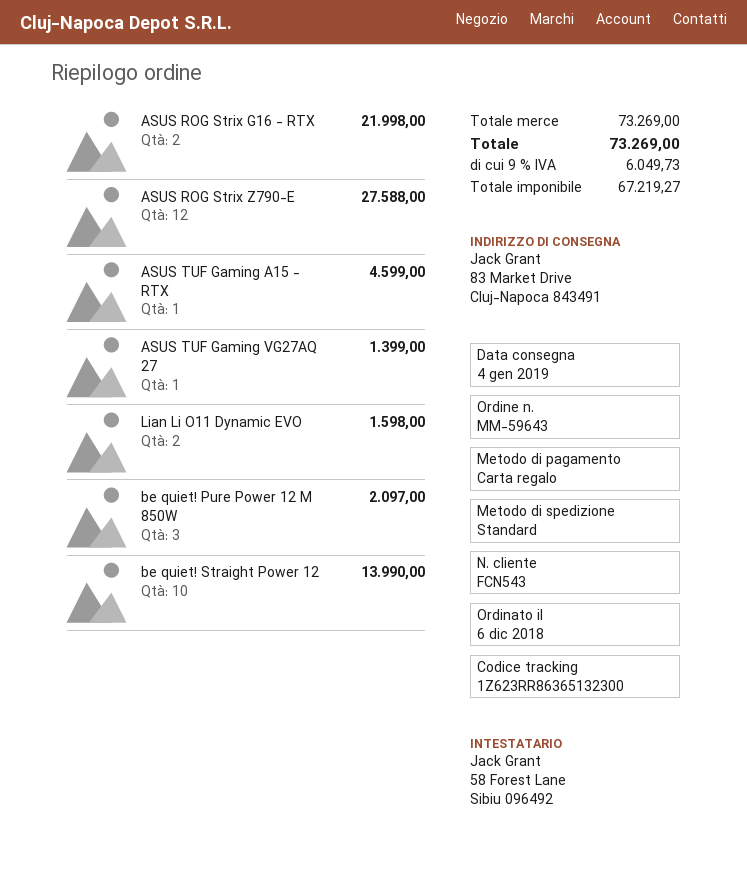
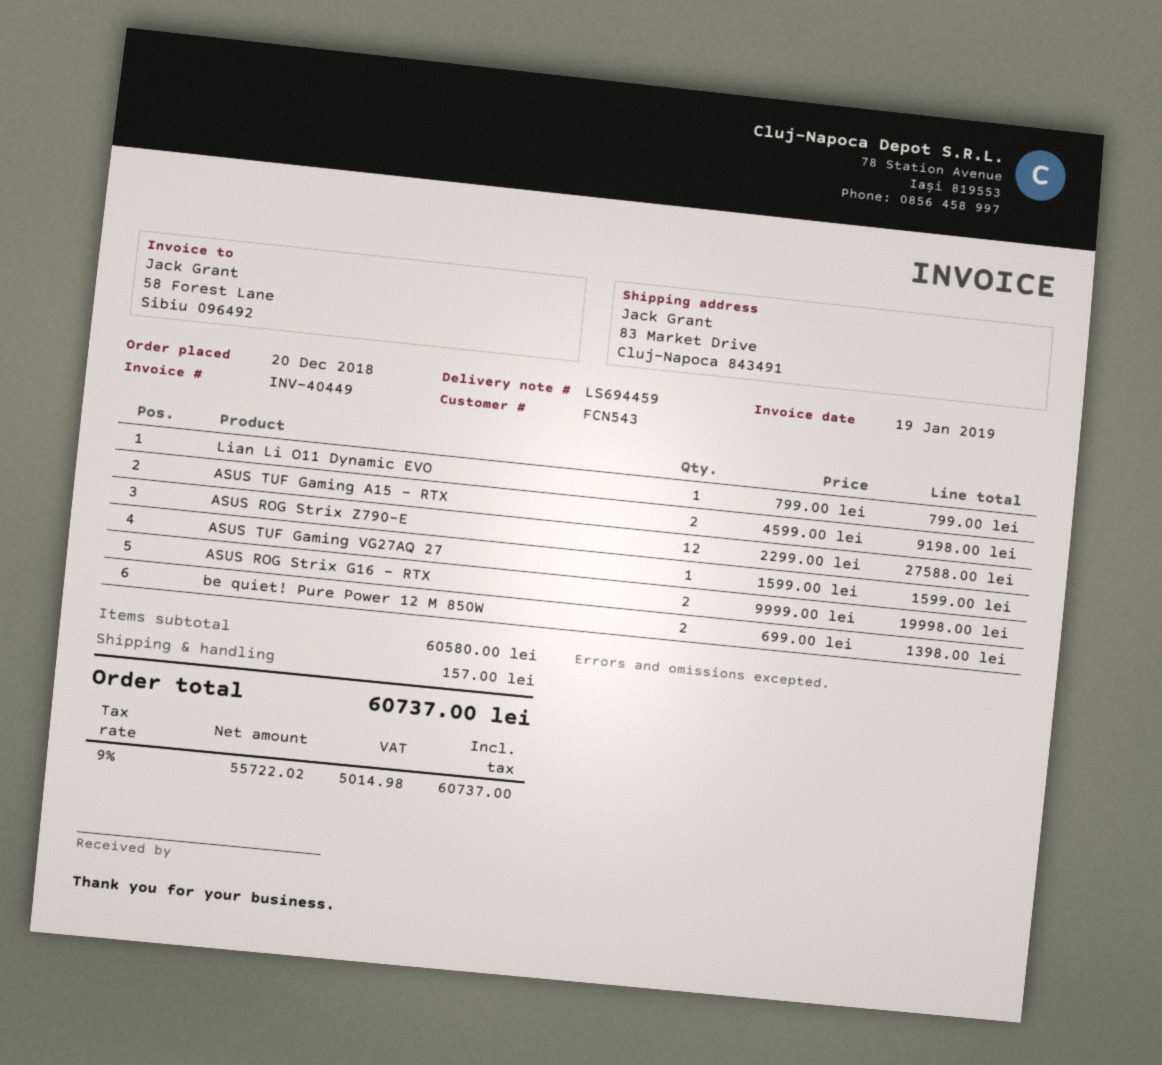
order date: 2018-12-06 -> 2018-12-20
ASUS ROG Strix G16 - RTX: 2 for 21998.00 -> 2 for 19998.00
ASUS TUF Gaming A15 - RTX: 1 for 4599.00 -> 2 for 9198.00
ASUS TUF Gaming VG27AQ 27: 1 for 1399.00 -> 1 for 1599.00
Lian Li O11 Dynamic EVO: 2 for 1598.00 -> 1 for 799.00
be quiet! Pure Power 12 M 850W: 3 for 2097.00 -> 2 for 1398.00
be quiet! Straight Power 12: 10 for 13990.00 -> none
subtotal: 73269.00 -> 60580.00
shipping: none -> 157.00
net: 67219.27 -> 55722.02
tax: 9% = 6049.73 -> 9% = 5014.98
total: 73269.00 -> 60737.00

